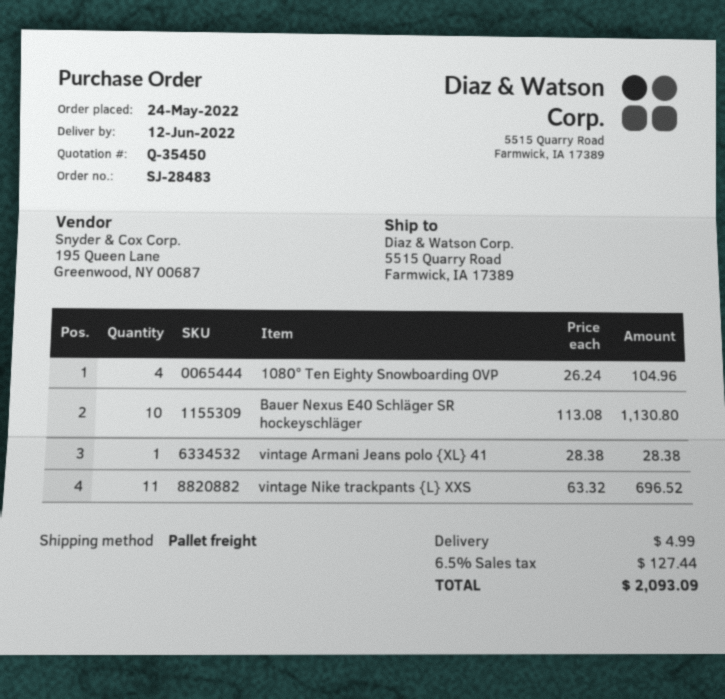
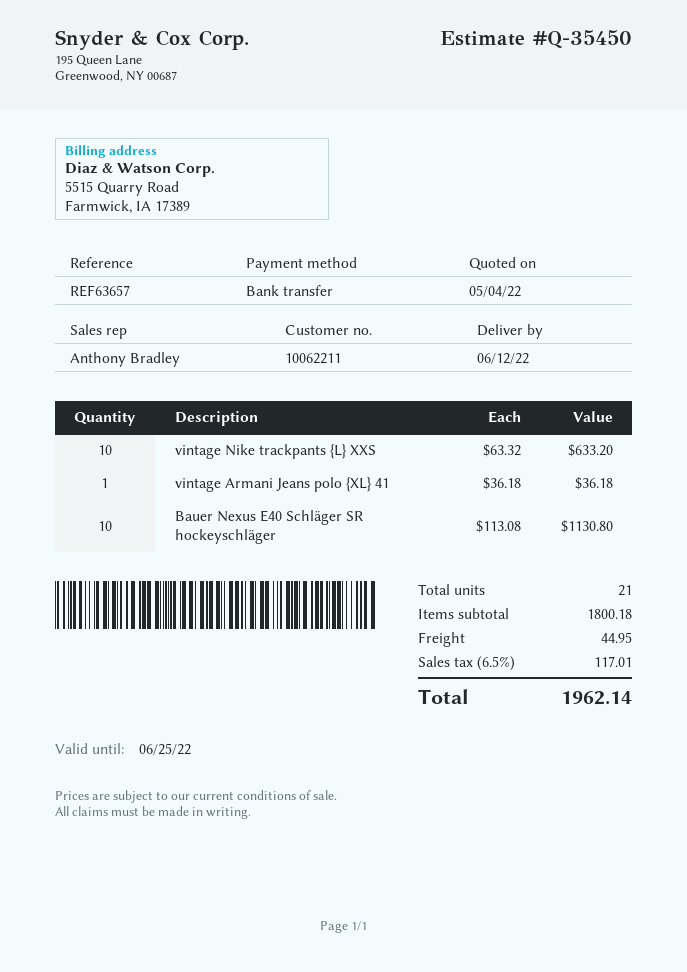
1080° Ten Eighty Snowboarding OVP: 4 x 26.24 = 104.96 -> none
vintage Armani Jeans polo {XL} 41: 1 x 28.38 = 28.38 -> 1 x 36.18 = 36.18
vintage Nike trackpants {L} XXS: 11 x 63.32 = 696.52 -> 10 x 63.32 = 633.20
shipping: 4.99 -> 44.95
tax: 6.5% = 127.44 -> 6.5% = 117.01
total: 2093.09 -> 1962.14

